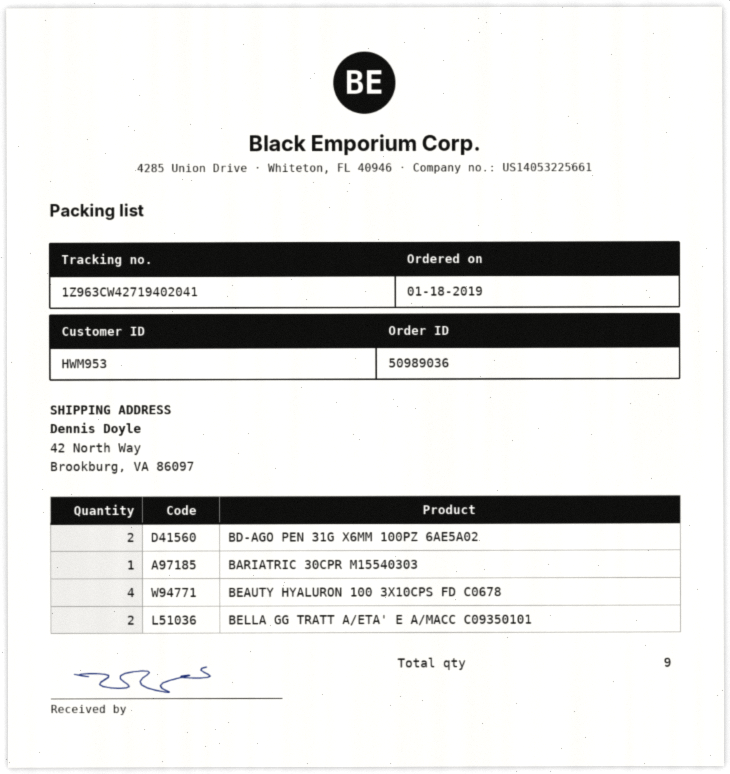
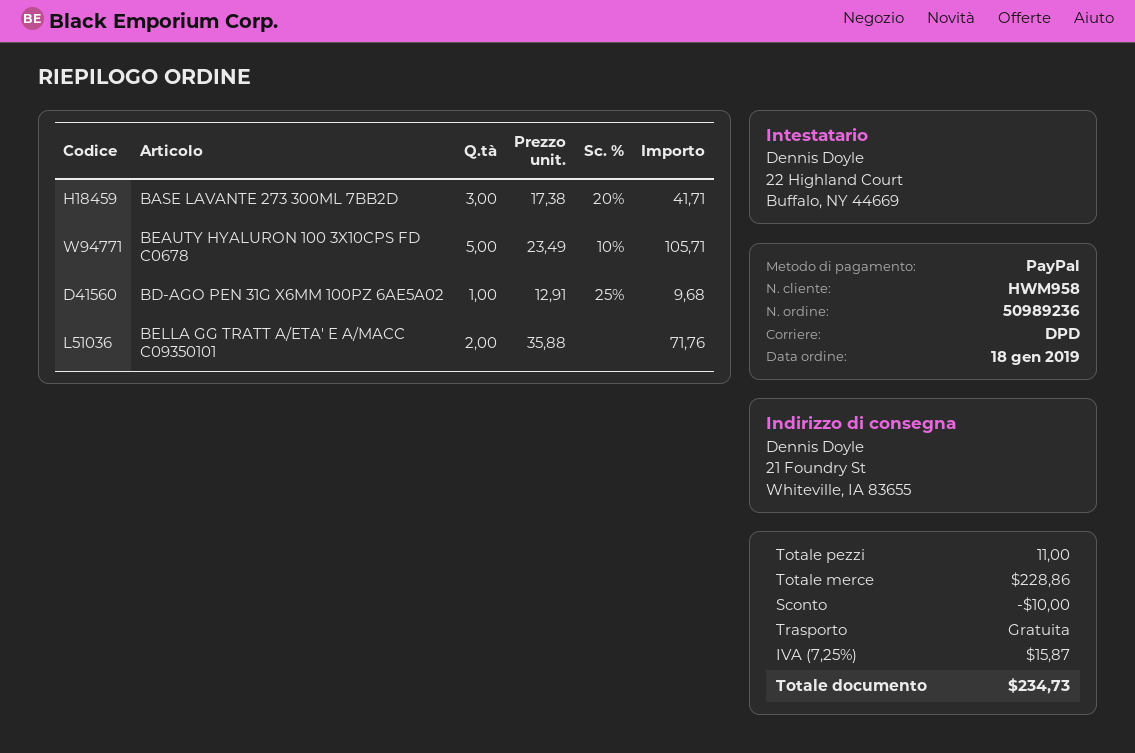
order number: 50989036 -> 50989236
customer number: HWM953 -> HWM958
ship to: 42 North Way, Brookburg, VA 86097 -> 21 Foundry St, Whiteville, IA 83655
BD-AGO PEN 31G X6MM 100PZ 6AE5A02: 2 -> 1
BARIATRIC 30CPR M15540303: 1 -> none
BEAUTY HYALURON 100 3X10CPS FD C0678: 4 -> 5
BASE LAVANTE 273 300ML 7BB2D: none -> 3
total quantity: 9 -> 11

